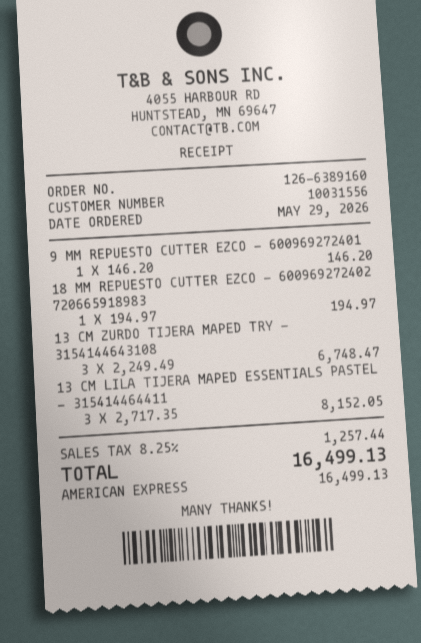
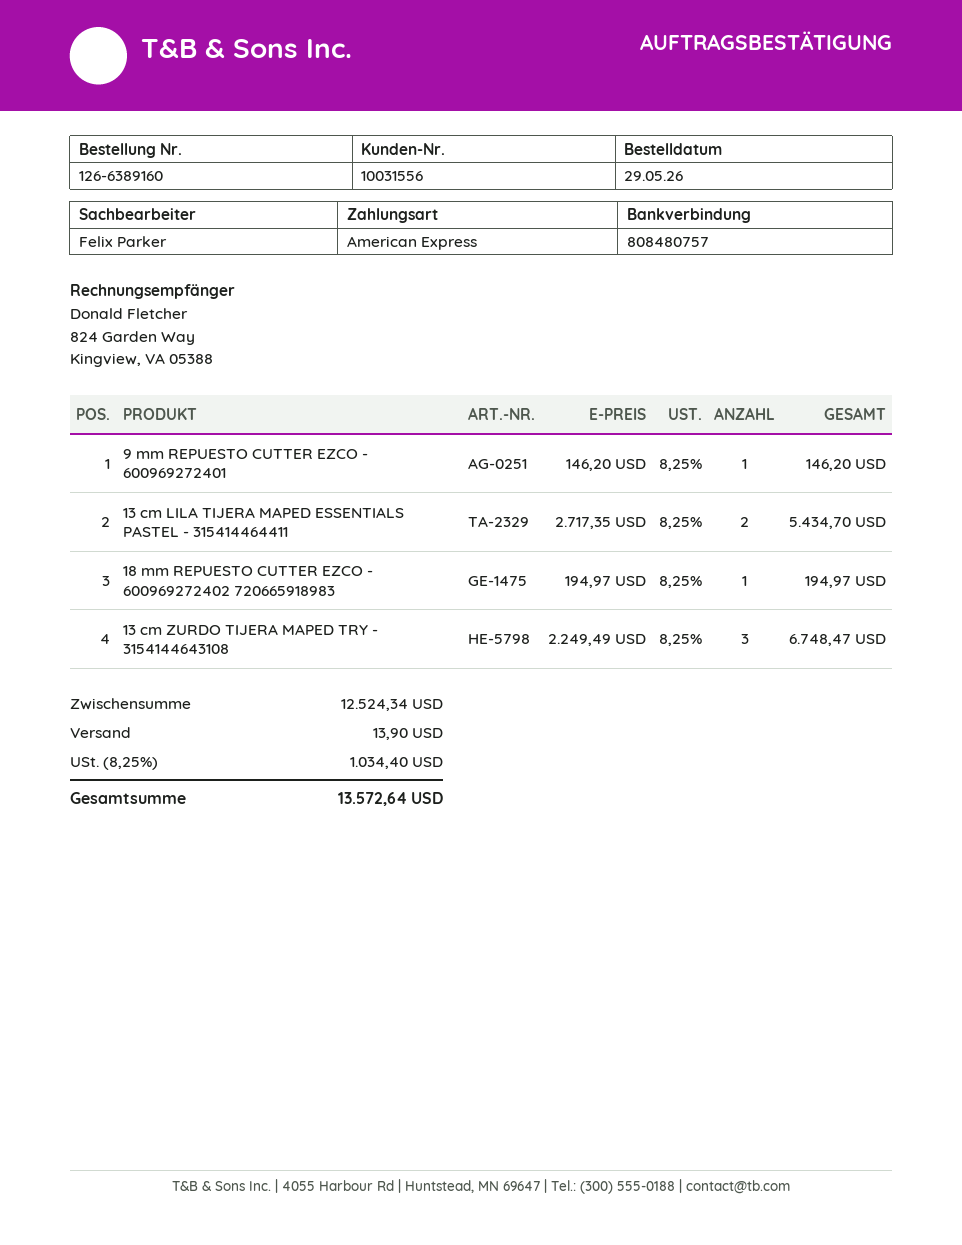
13 CM LILA TIJERA MAPED ESSENTIALS PASTEL - 315414464411: 3 x 2717.35 = 8152.05 -> 2 x 2717.35 = 5434.70
shipping: none -> 13.90
tax: 8.25% = 1257.44 -> 8.25% = 1034.40
total: 16499.13 -> 13572.64

